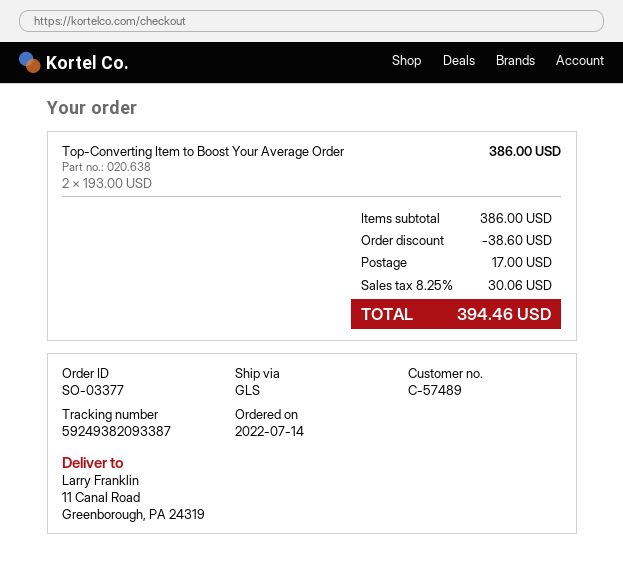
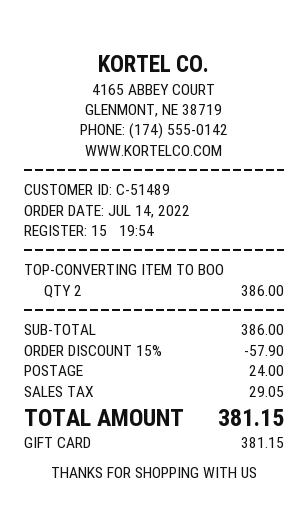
customer number: C-57489 -> C-51489
discount: 38.60 -> 57.90
shipping: 17.00 -> 24.00
tax: 30.06 -> 29.05
total: 394.46 -> 381.15

